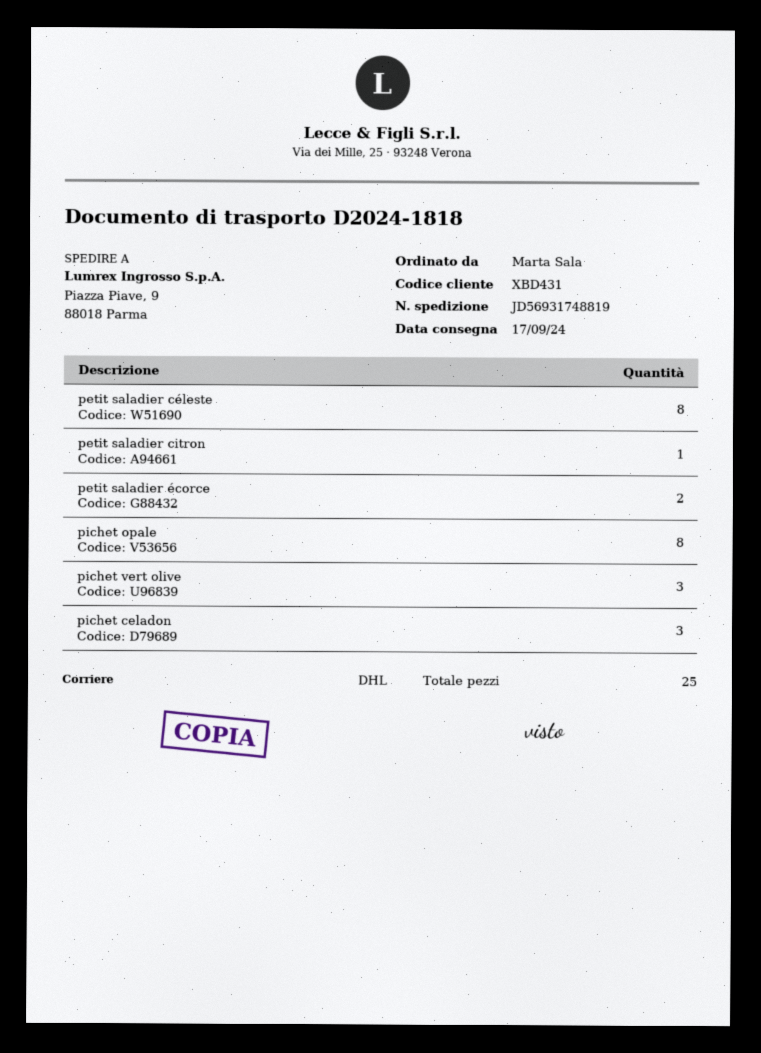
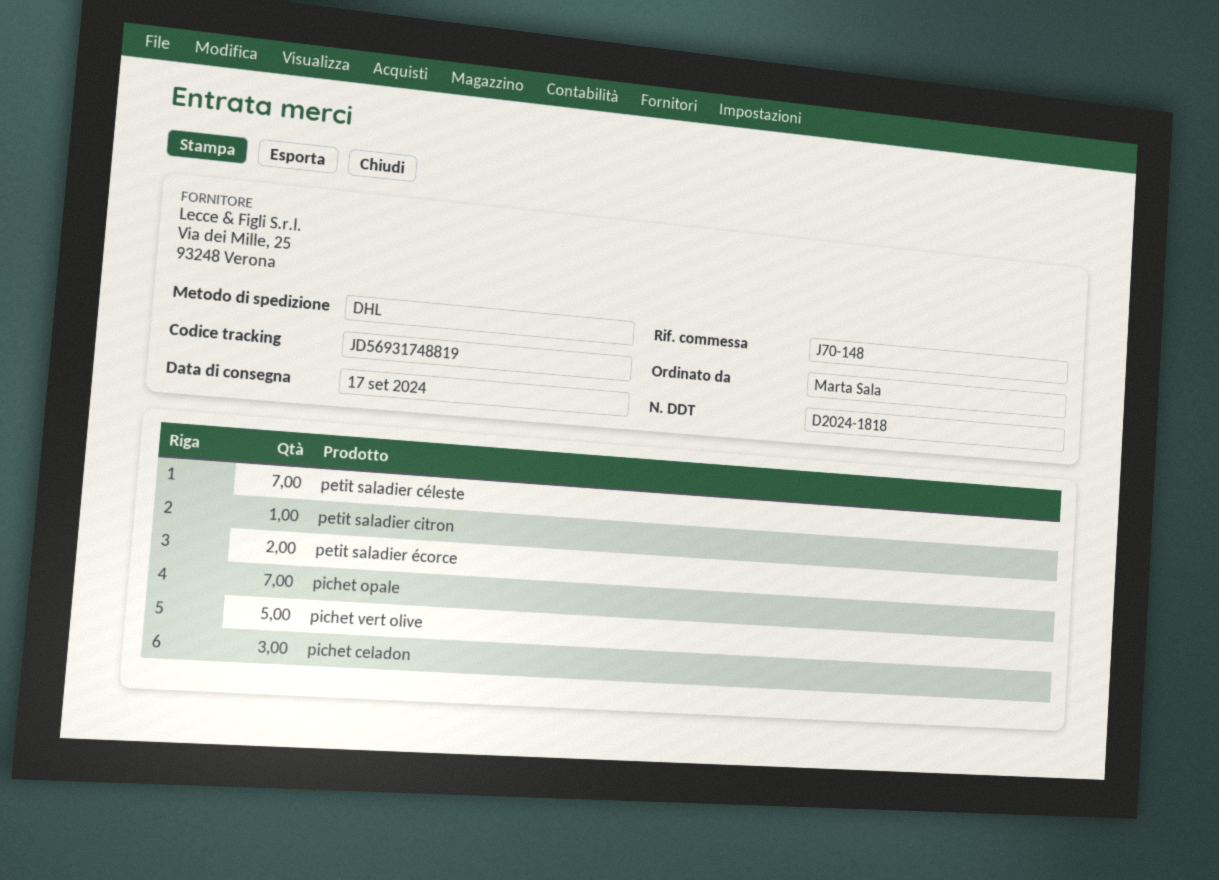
petit saladier céleste: 8 -> 7
pichet opale: 8 -> 7
pichet vert olive: 3 -> 5

